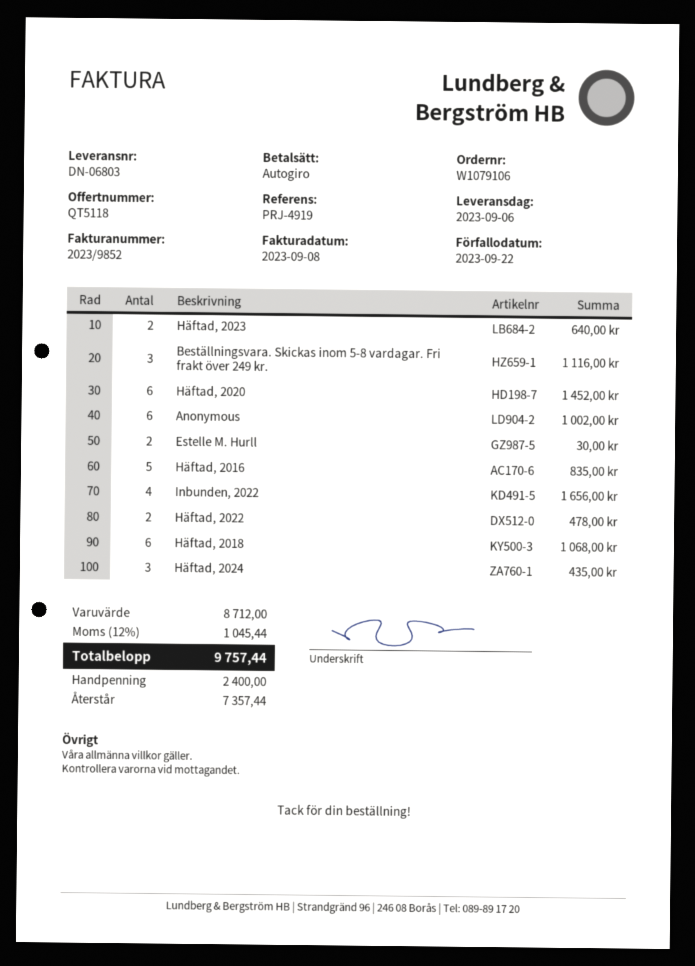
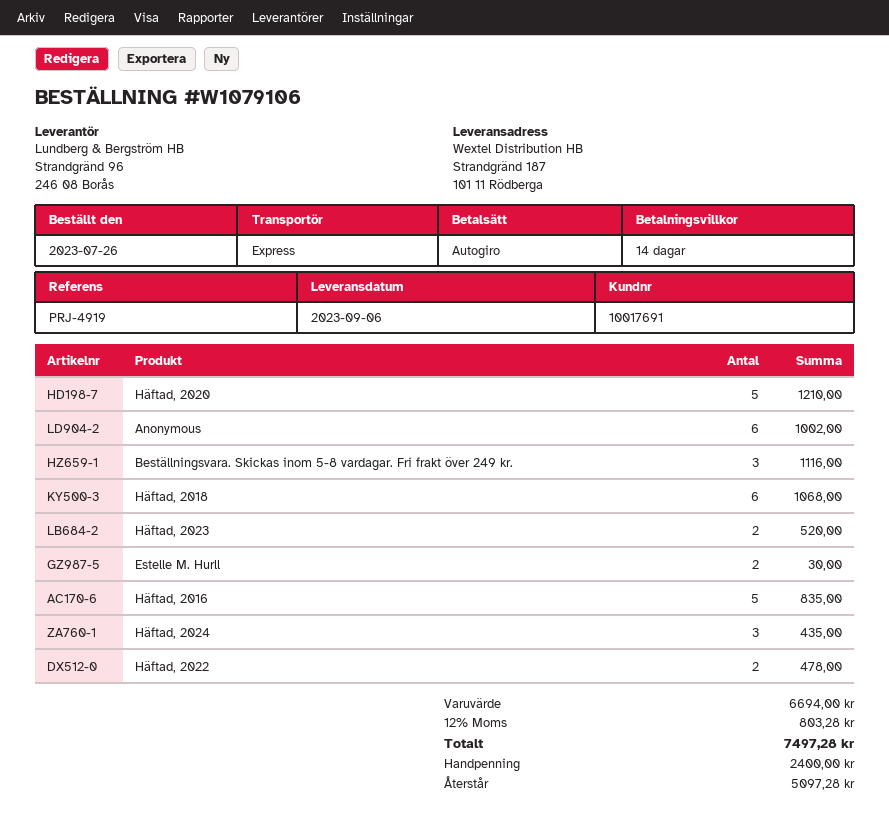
Häftad, 2023: 2 for 640.00 -> 2 for 520.00
Häftad, 2020: 6 for 1452.00 -> 5 for 1210.00
Inbunden, 2022: 4 for 1656.00 -> none
subtotal: 8712.00 -> 6694.00
tax: 12% = 1045.44 -> 12% = 803.28
total: 9757.44 -> 7497.28
balance: 7357.44 -> 5097.28

